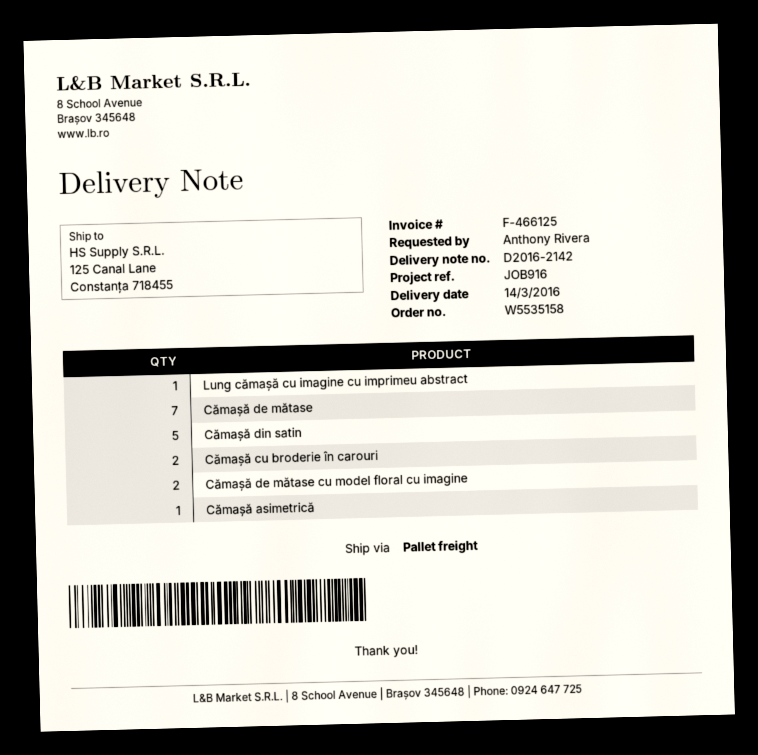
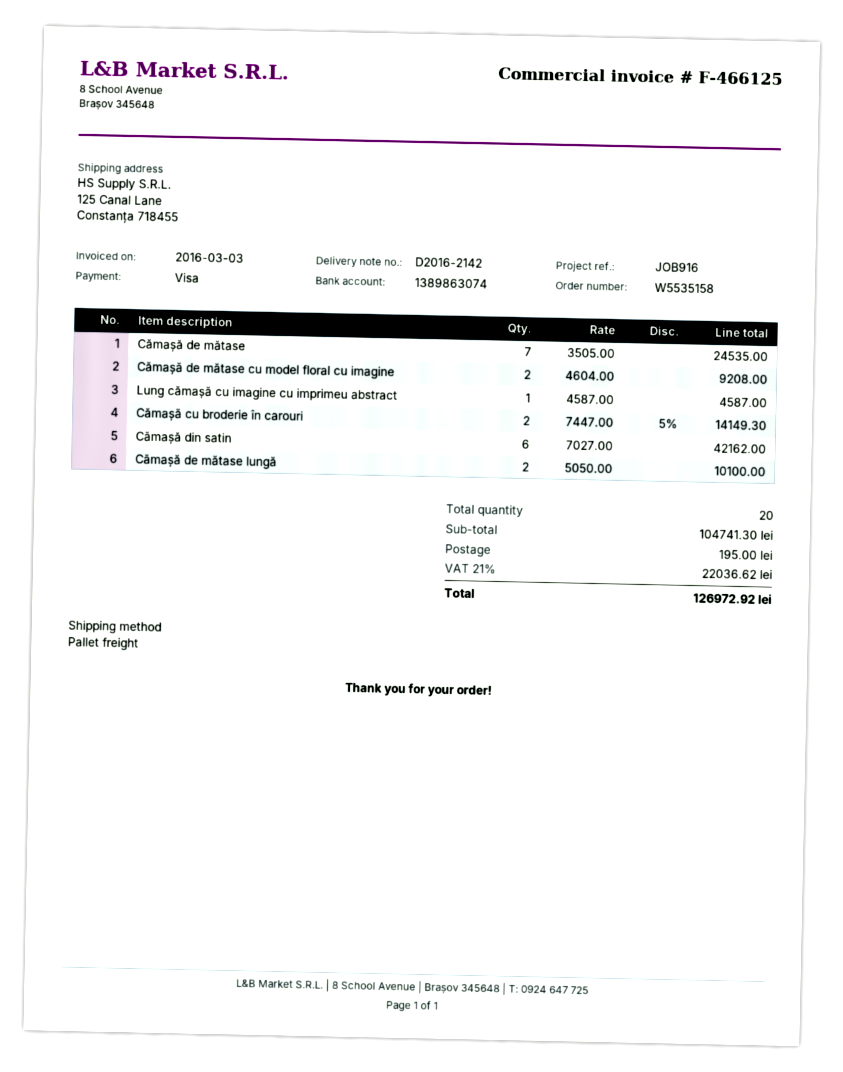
Cămașă din satin: 5 -> 6
Cămașă asimetrică: 1 -> none
Cămașă de mătase lungă: none -> 2

